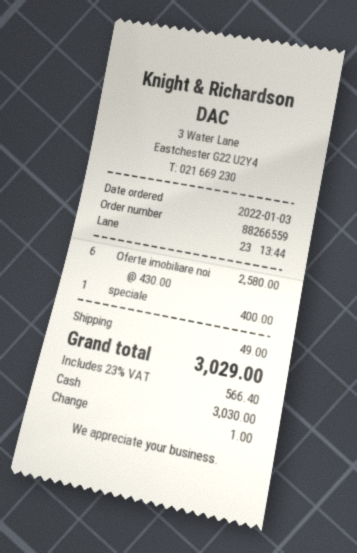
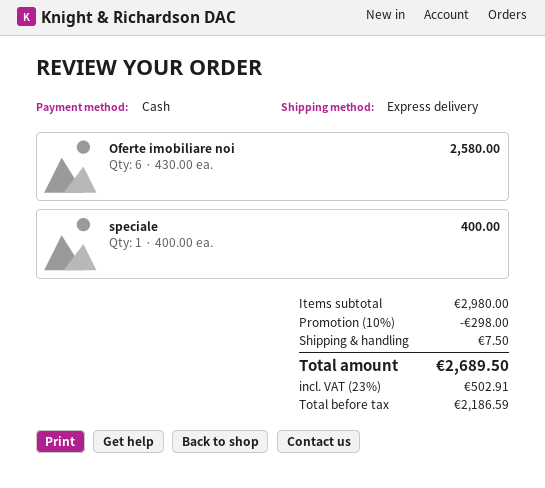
discount: none -> 10% = 298.00
shipping: 49.00 -> 7.50
tax: 23% = 566.40 -> 23% = 502.91
total: 3029.00 -> 2689.50

